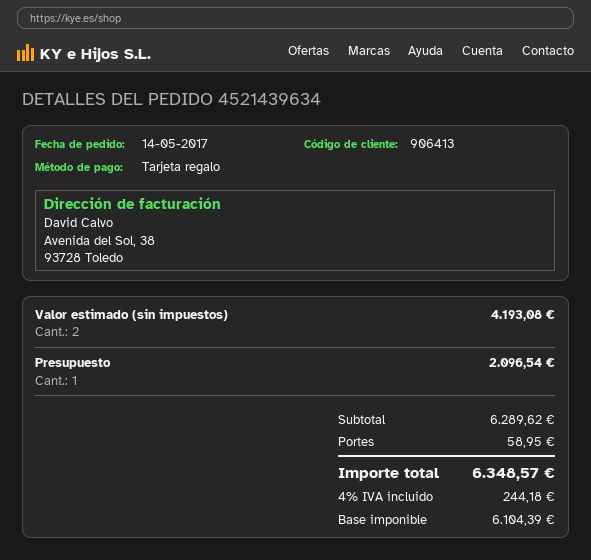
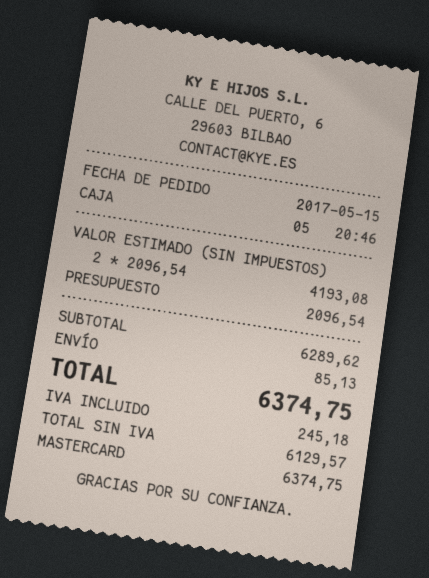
order date: 2017-05-14 -> 2017-05-15
payment method: gift card -> Mastercard
shipping: 58.95 -> 85.13
net: 6104.39 -> 6129.57
tax: 244.18 -> 245.18
total: 6348.57 -> 6374.75

